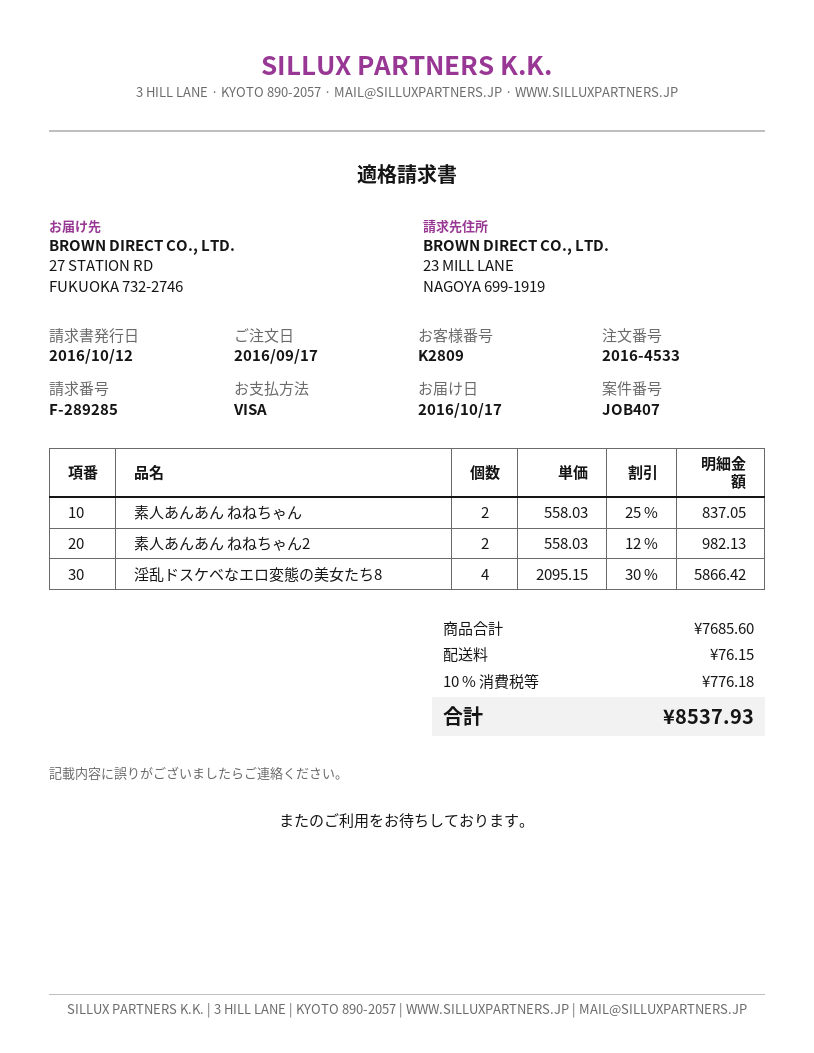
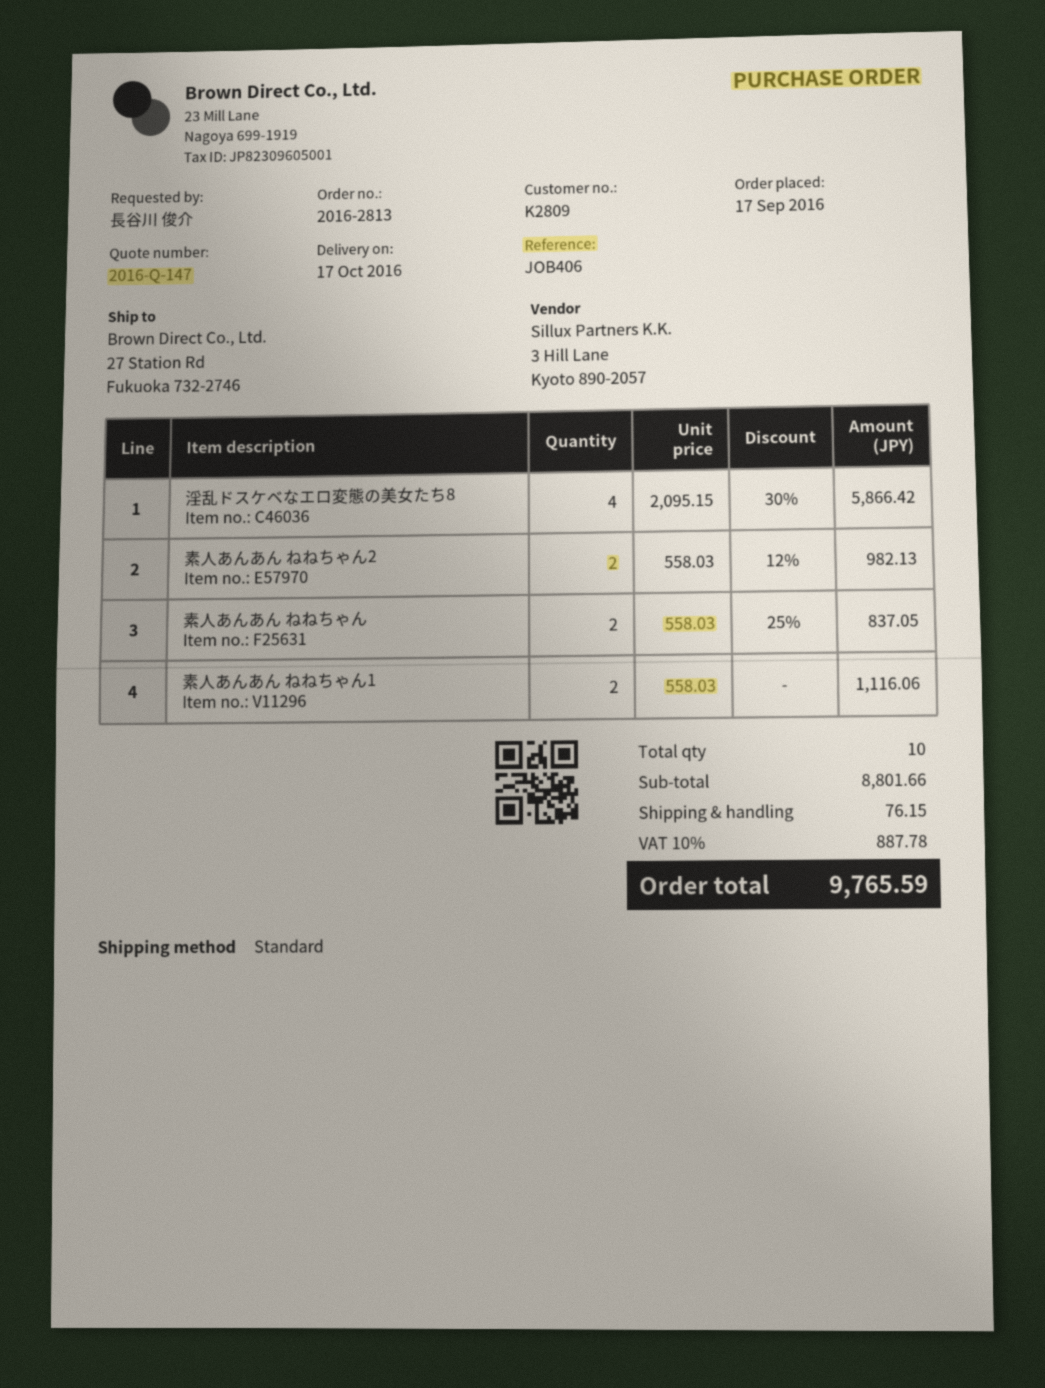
order number: 2016-4533 -> 2016-2813
reference: JOB407 -> JOB406
素人あんあん ねねちゃん1: none -> 2 x 558.03 = 1116.06
subtotal: 7685.60 -> 8801.66
tax: 10% = 776.18 -> 10% = 887.78
total: 8537.93 -> 9765.59

